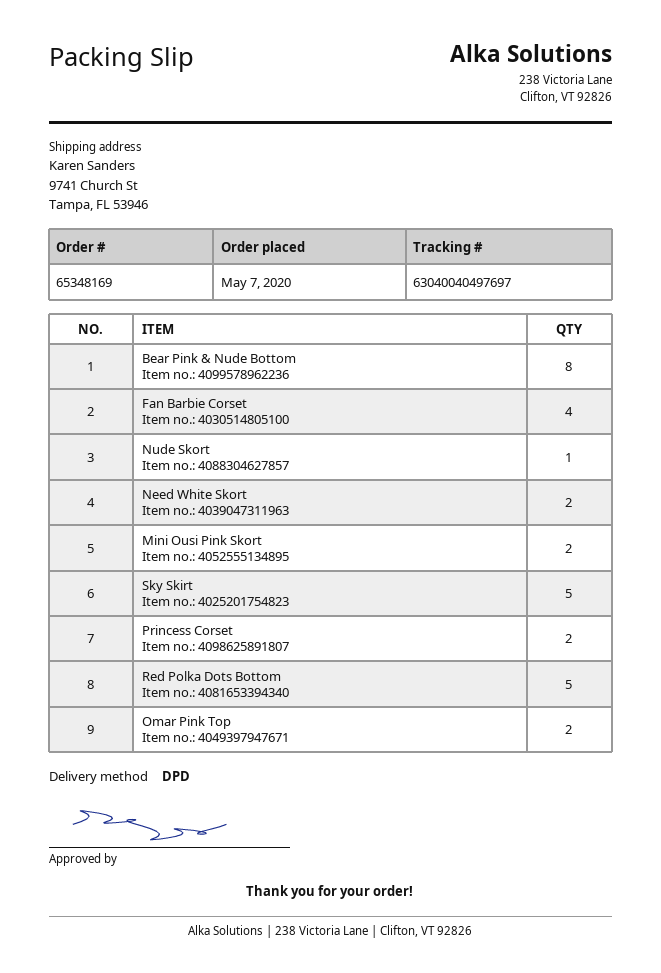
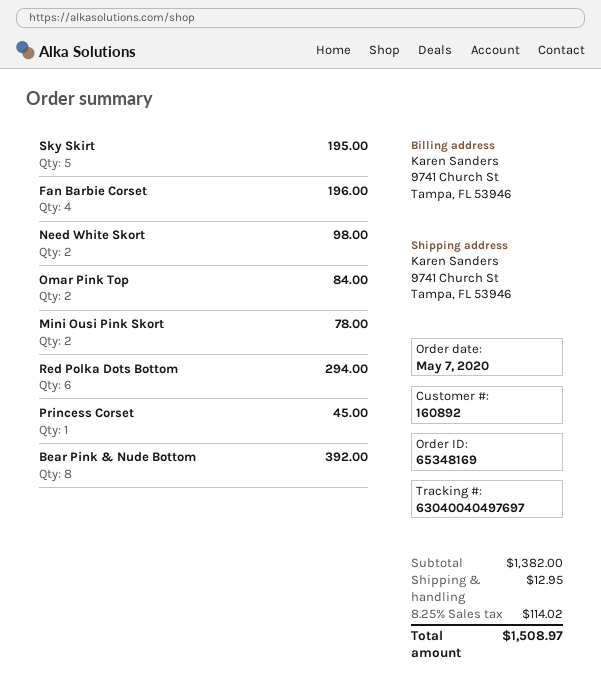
Nude Skort: 1 -> none
Princess Corset: 2 -> 1
Red Polka Dots Bottom: 5 -> 6

